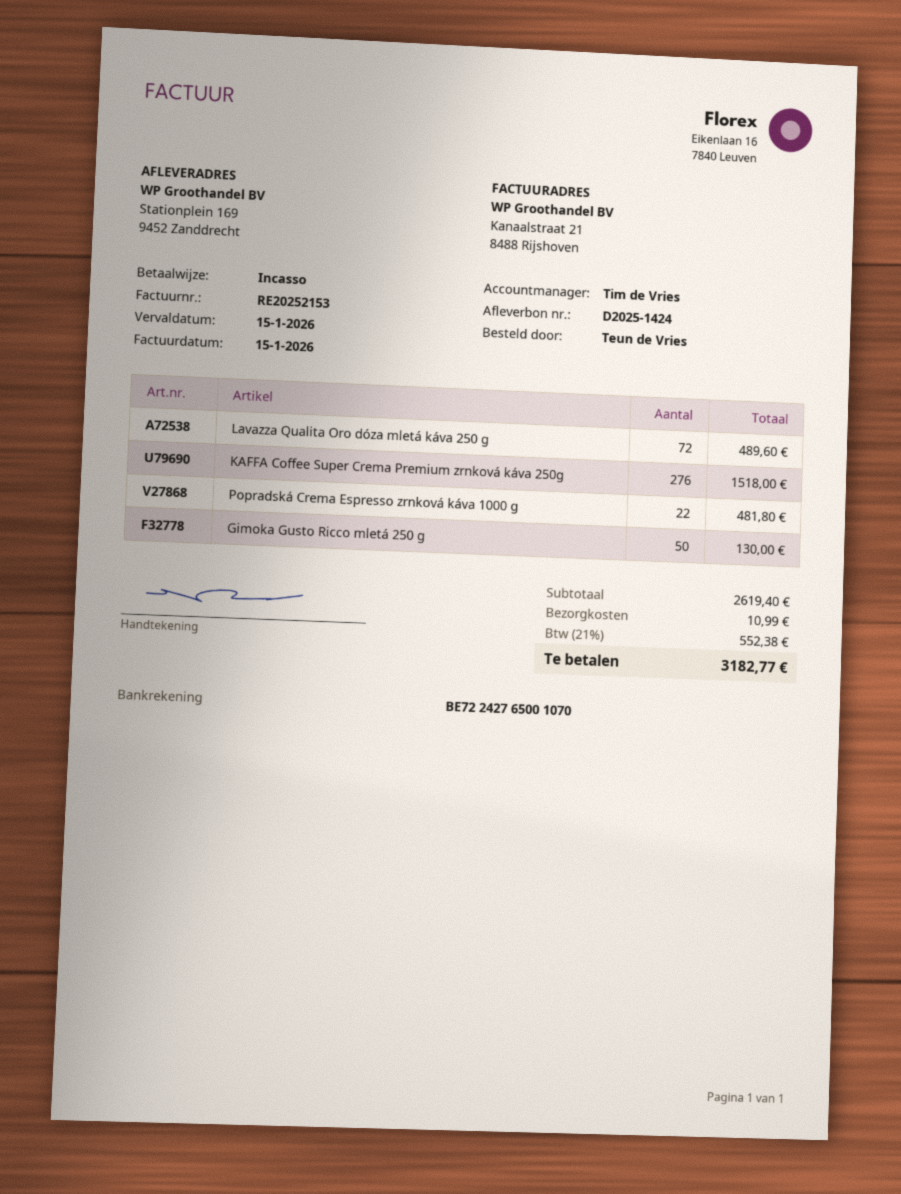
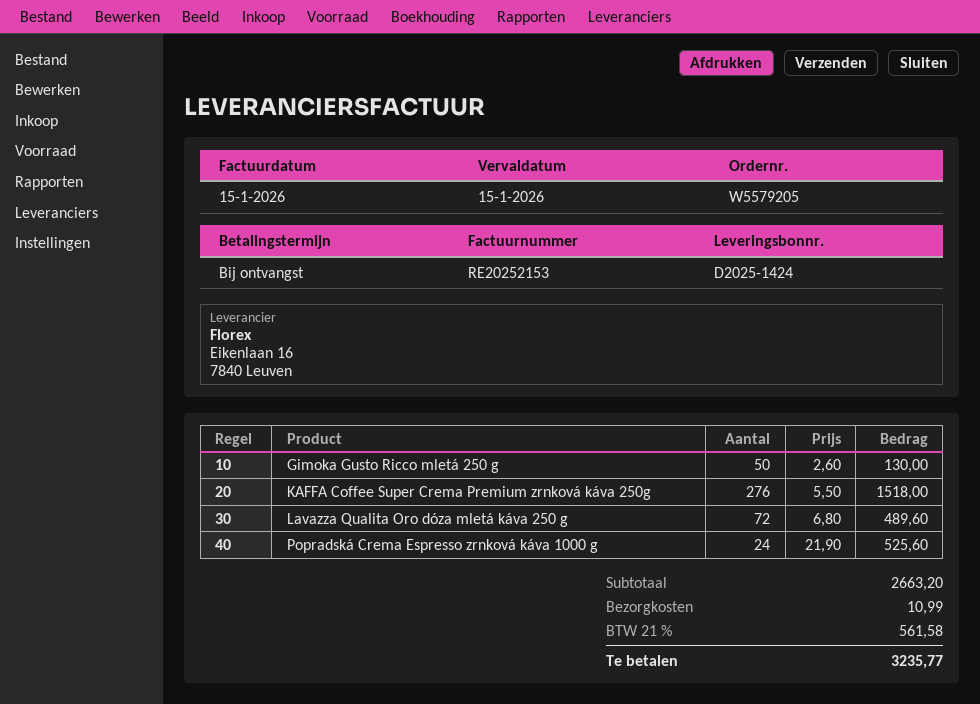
Popradská Crema Espresso zrnková káva 1000 g: 22 for 481.80 -> 24 for 525.60
subtotal: 2619.40 -> 2663.20
tax: 21% = 552.38 -> 21% = 561.58
total: 3182.77 -> 3235.77

